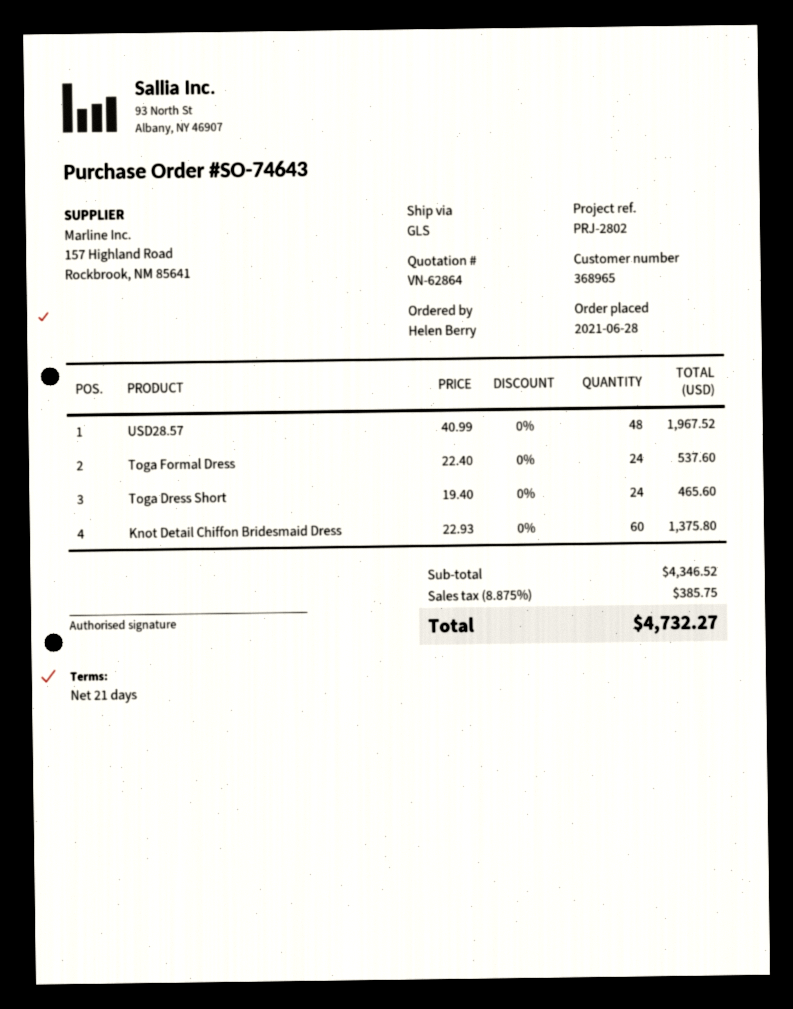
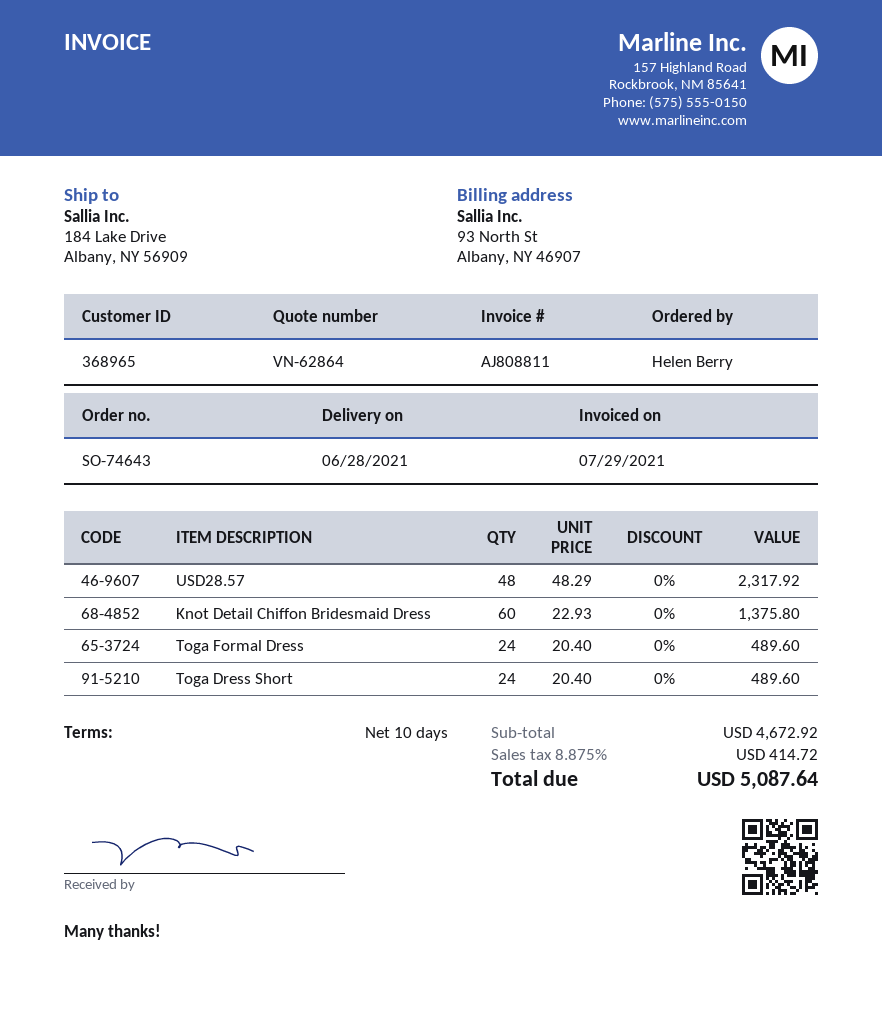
payment terms: 21 days -> 10 days
USD28.57: 48 x 40.99 = 1967.52 -> 48 x 48.29 = 2317.92
Toga Formal Dress: 24 x 22.40 = 537.60 -> 24 x 20.40 = 489.60
Toga Dress Short: 24 x 19.40 = 465.60 -> 24 x 20.40 = 489.60
subtotal: 4346.52 -> 4672.92
tax: 8.875% = 385.75 -> 8.875% = 414.72
total: 4732.27 -> 5087.64

